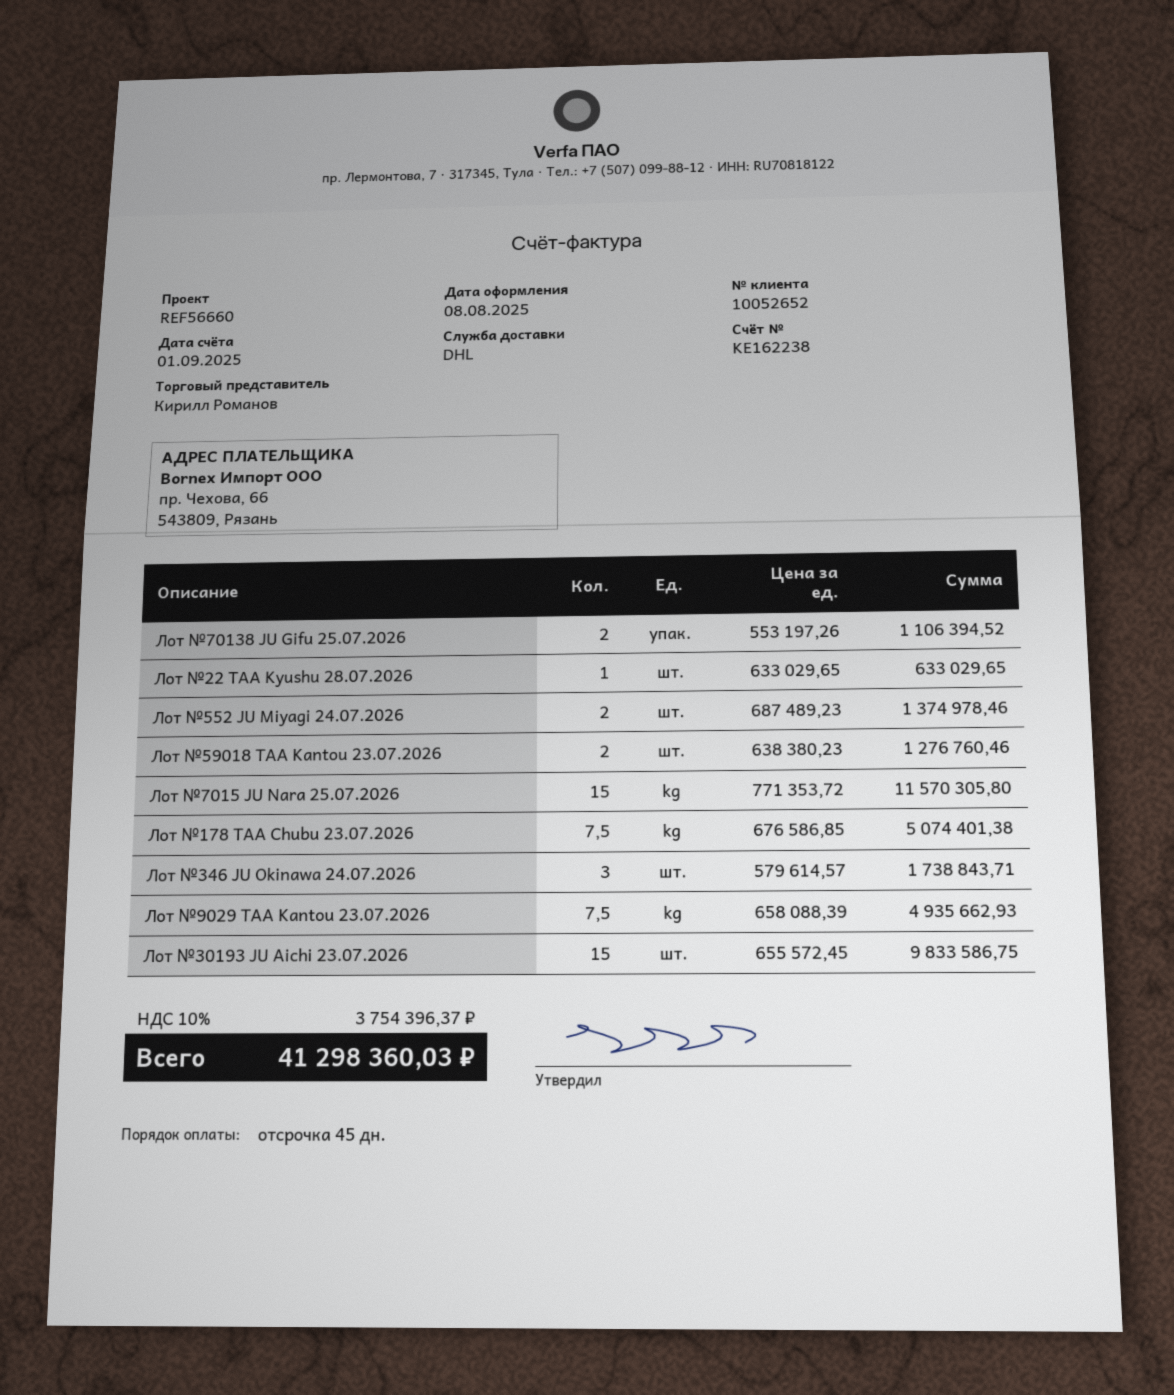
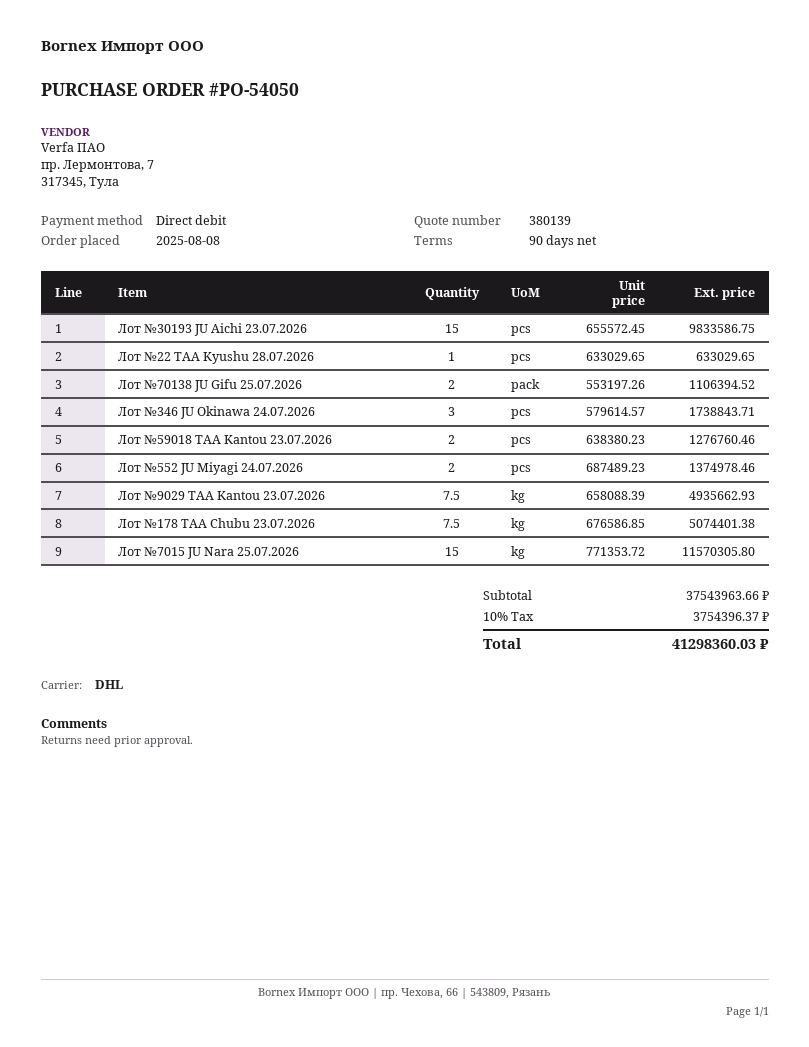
payment terms: 45 days -> 90 days

